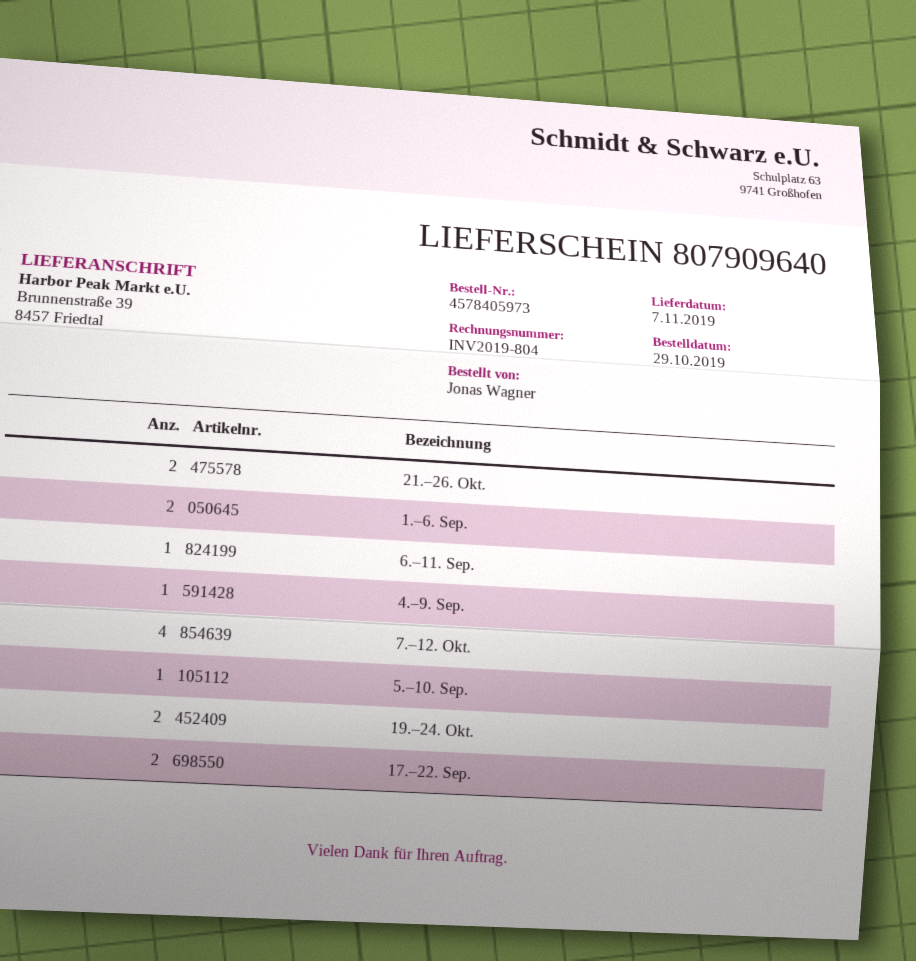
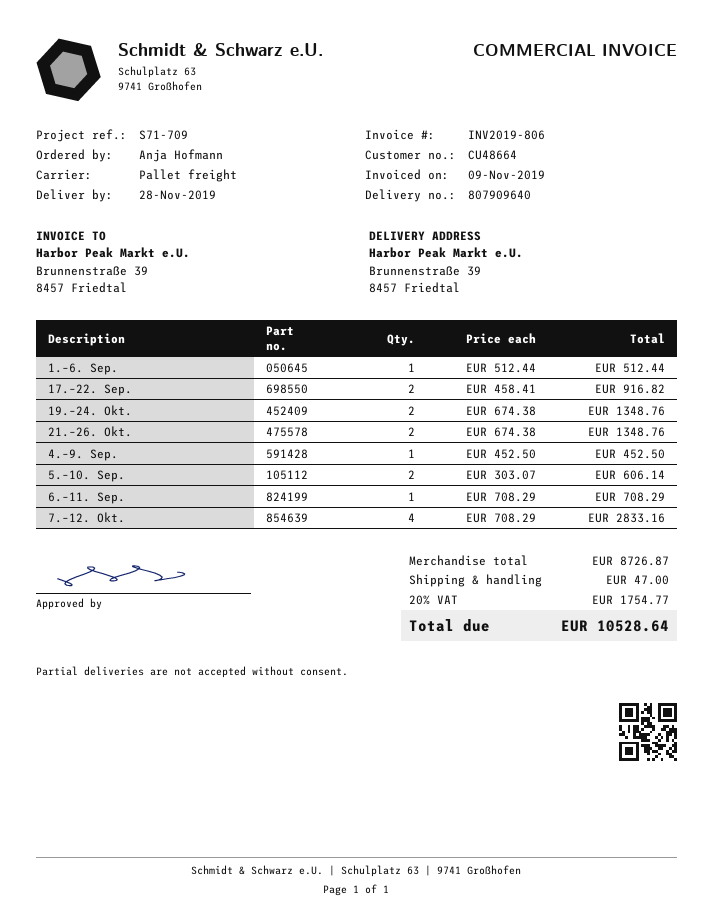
delivery date: 2019-11-07 -> 2019-11-28
invoice number: INV2019-804 -> INV2019-806
ordered by: Jonas Wagner -> Anja Hofmann
1.–6. Sep.: 2 -> 1
5.–10. Sep.: 1 -> 2

